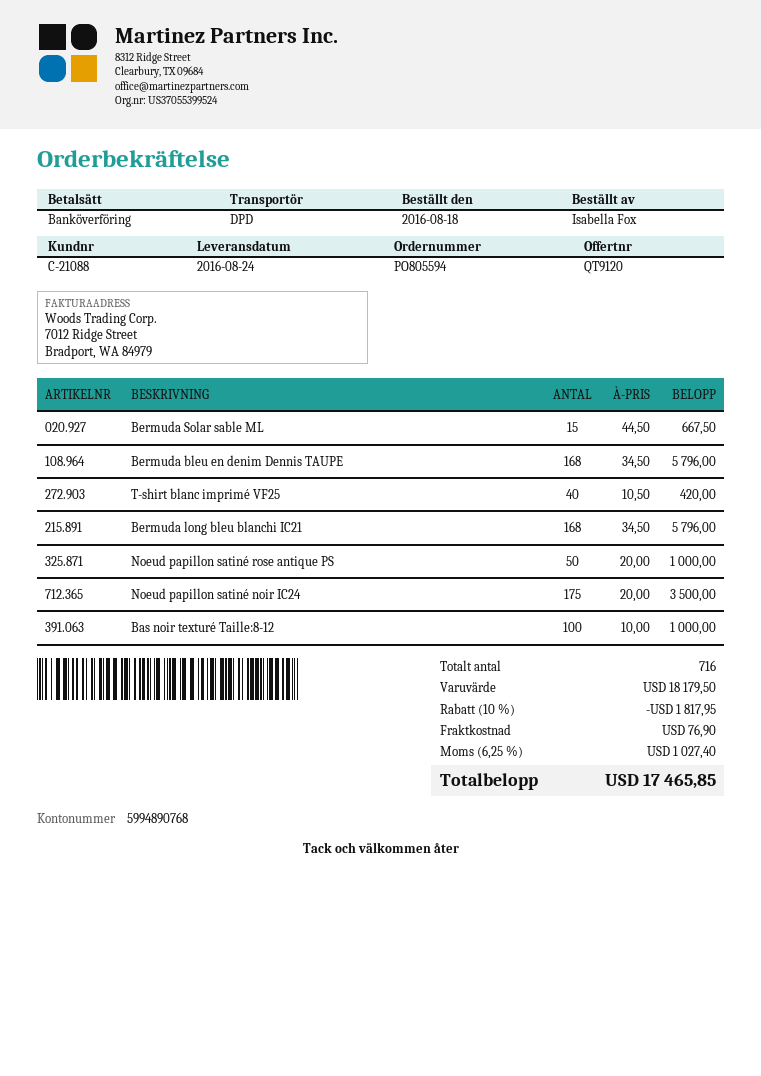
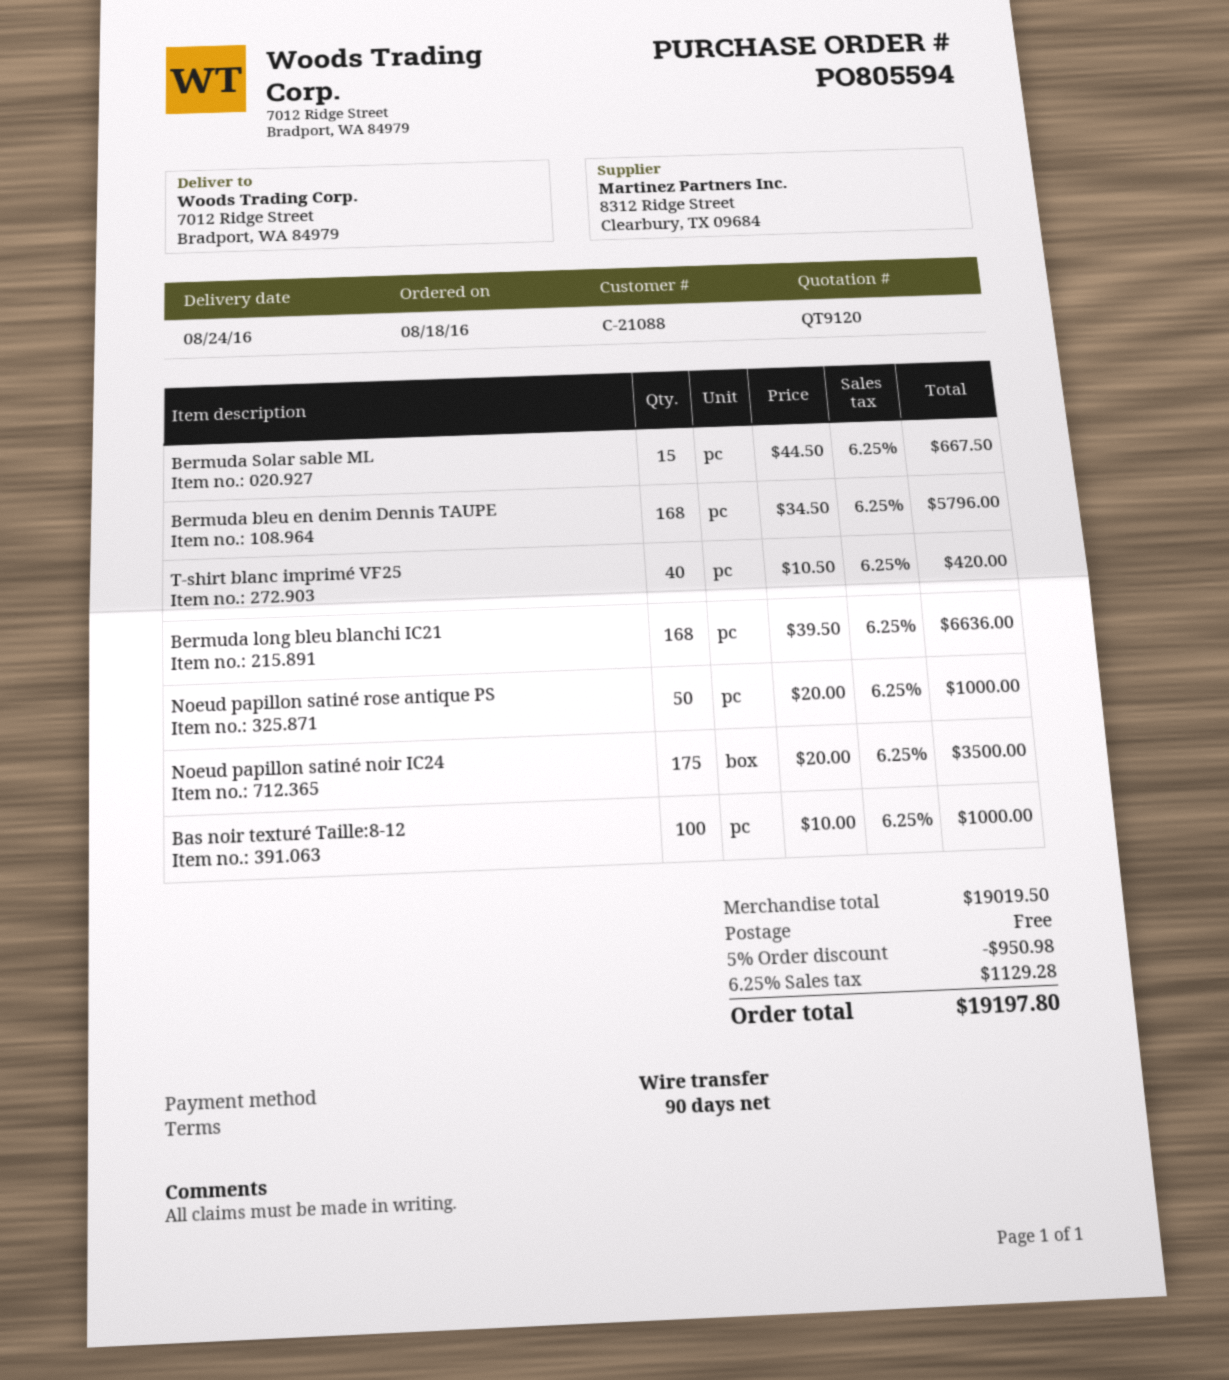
Bermuda long bleu blanchi IC21: 168 x 34.50 = 5796.00 -> 168 x 39.50 = 6636.00
subtotal: 18179.50 -> 19019.50
discount: 10% = 1817.95 -> 5% = 950.98
shipping: 76.90 -> 0.00
tax: 6.25% = 1027.40 -> 6.25% = 1129.28
total: 17465.85 -> 19197.80

